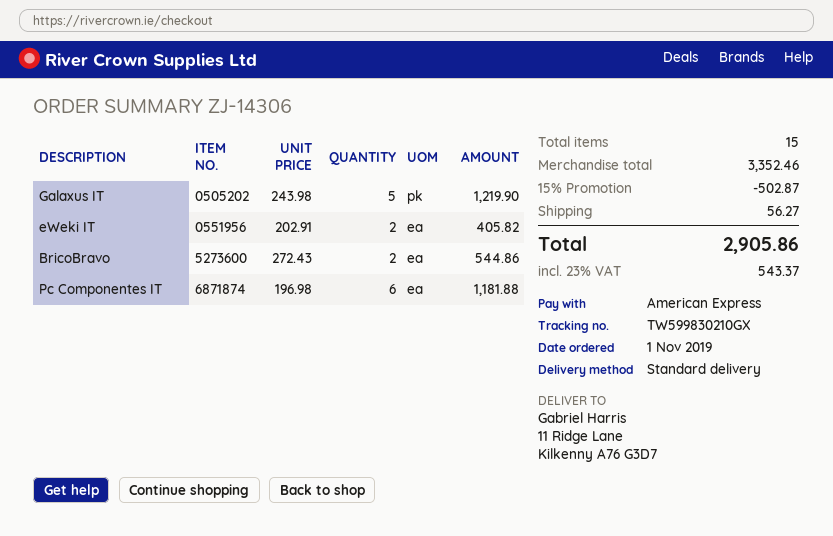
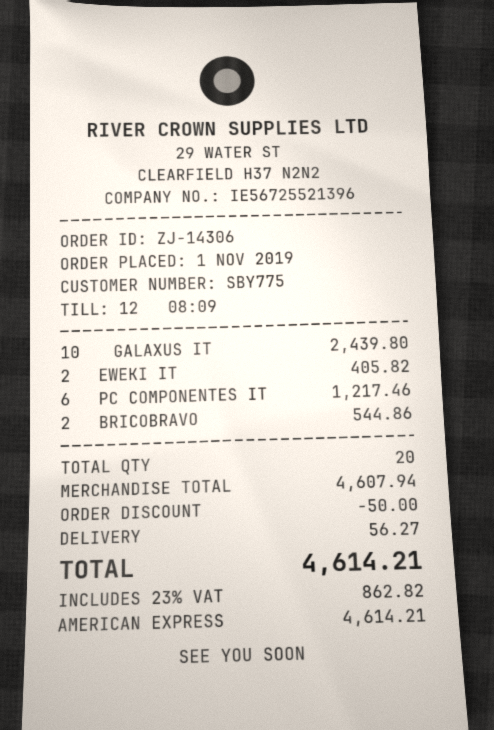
Galaxus IT: 5 for 1219.90 -> 10 for 2439.80
Pc Componentes IT: 6 for 1181.88 -> 6 for 1217.46
total quantity: 15 -> 20
subtotal: 3352.46 -> 4607.94
discount: 502.87 -> 50.00
tax: 23% = 543.37 -> 23% = 862.82
total: 2905.86 -> 4614.21

